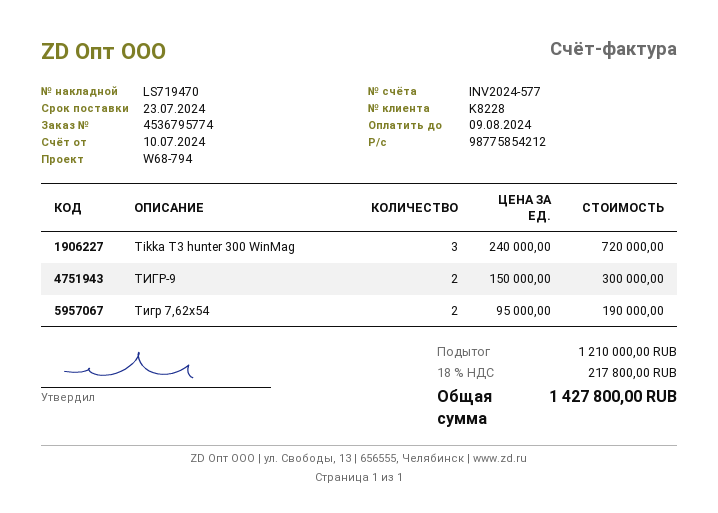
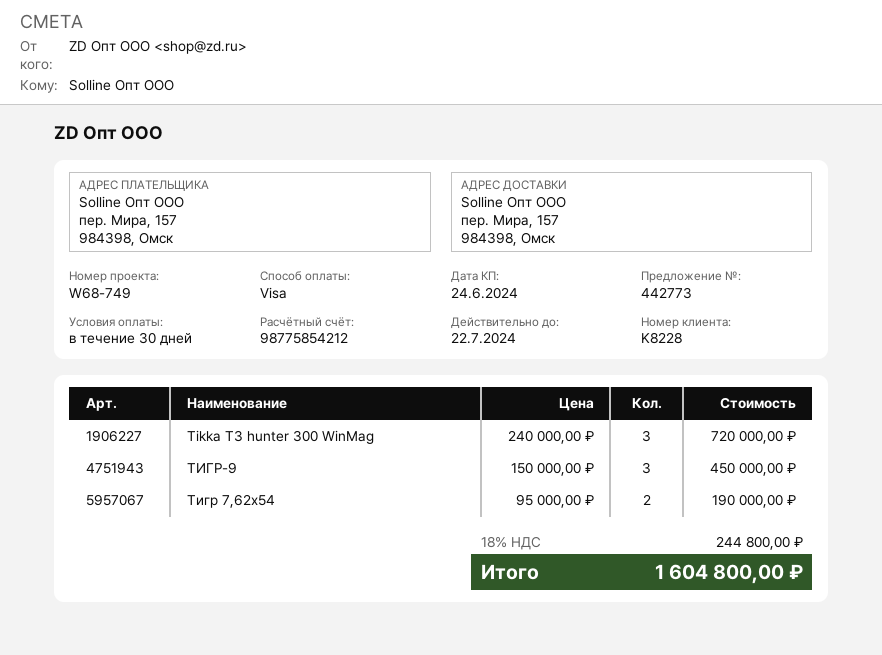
reference: W68-794 -> W68-749
ТИГР-9: 2 x 150000.00 = 300000.00 -> 3 x 150000.00 = 450000.00
tax: 18% = 217800.00 -> 18% = 244800.00
total: 1427800.00 -> 1604800.00

